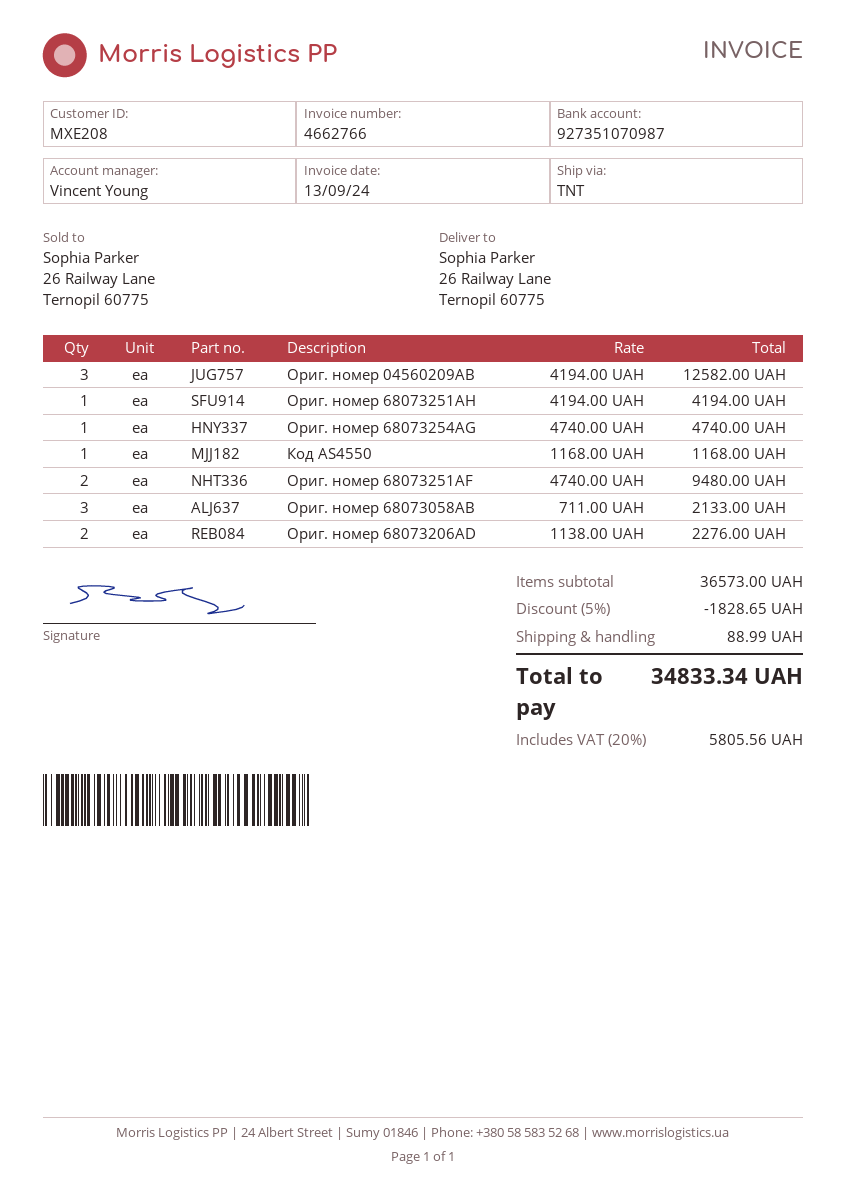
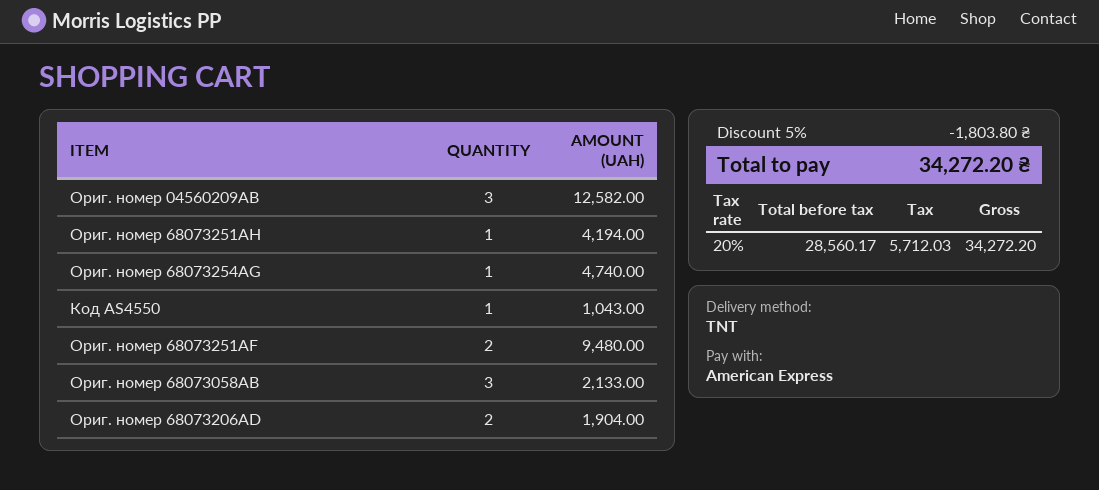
Код AS4550: 1 for 1168.00 -> 1 for 1043.00
Ориг. номер 68073206AD: 2 for 2276.00 -> 2 for 1904.00
discount: 5% = 1828.65 -> 5% = 1803.80
shipping: 88.99 -> none
tax: 20% = 5805.56 -> 20% = 5712.03
total: 34833.34 -> 34272.20

